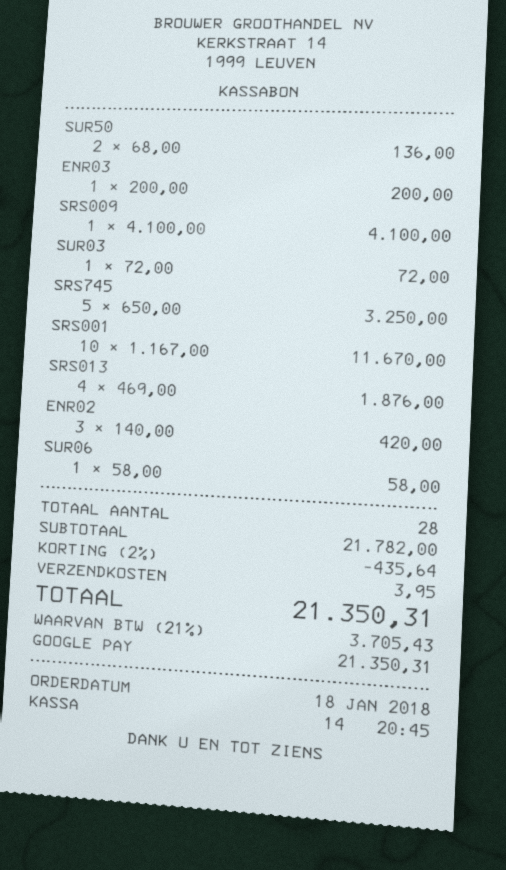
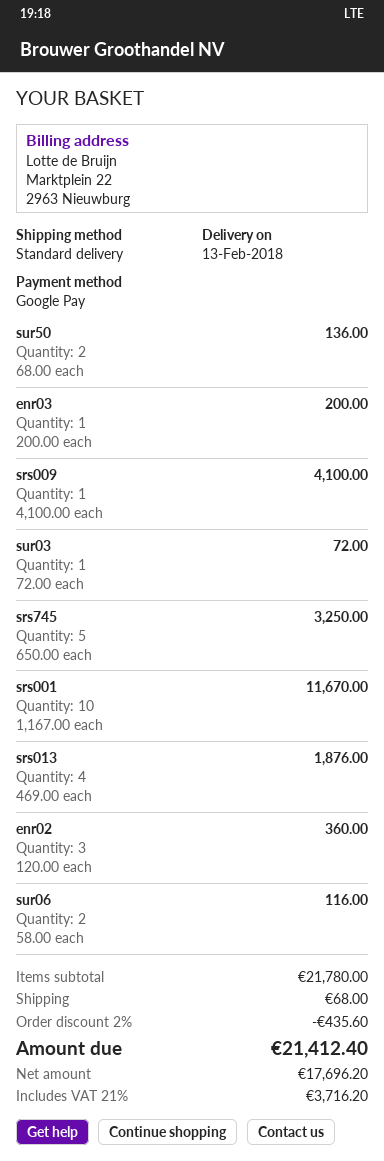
ENR02: 3 x 140.00 = 420.00 -> 3 x 120.00 = 360.00
SUR06: 1 x 58.00 = 58.00 -> 2 x 58.00 = 116.00
subtotal: 21782.00 -> 21780.00
discount: 2% = 435.64 -> 2% = 435.60
shipping: 3.95 -> 68.00
tax: 21% = 3705.43 -> 21% = 3716.20
total: 21350.31 -> 21412.40

